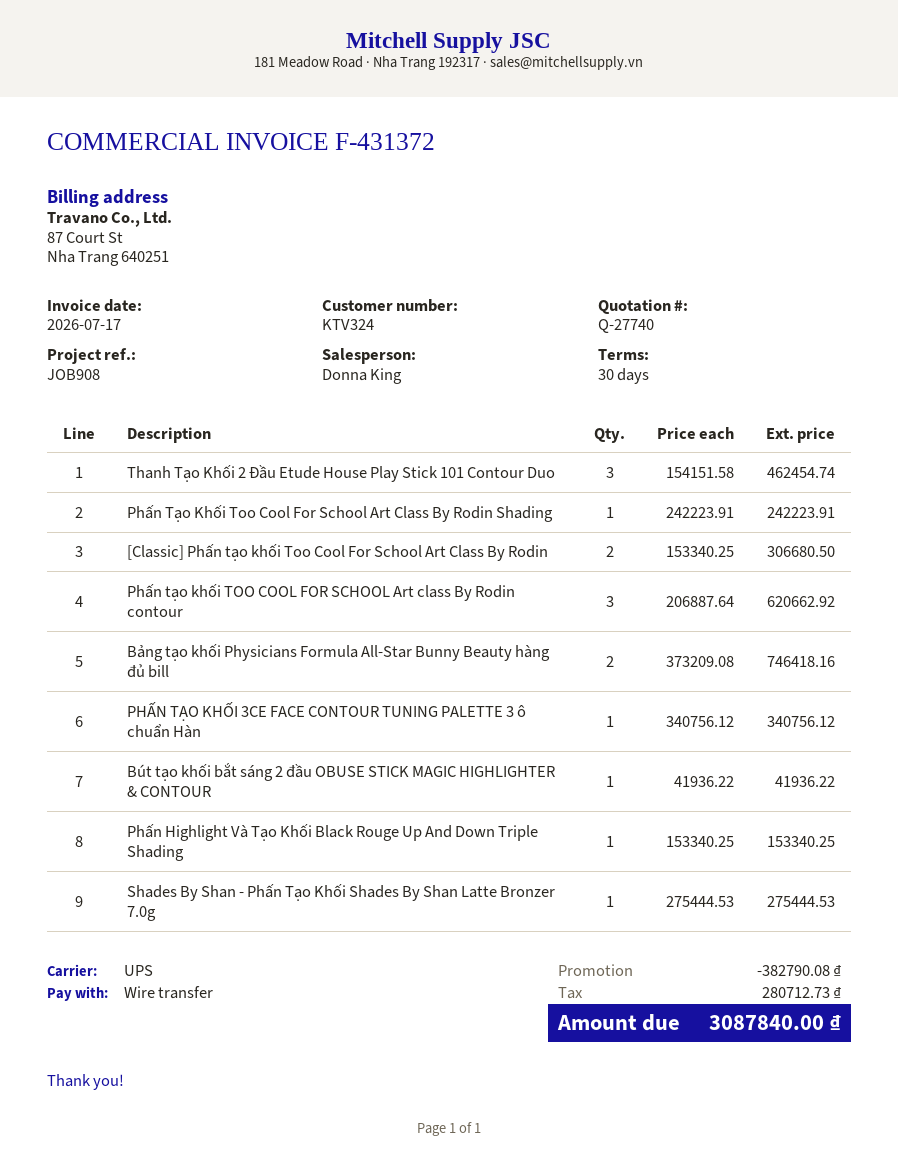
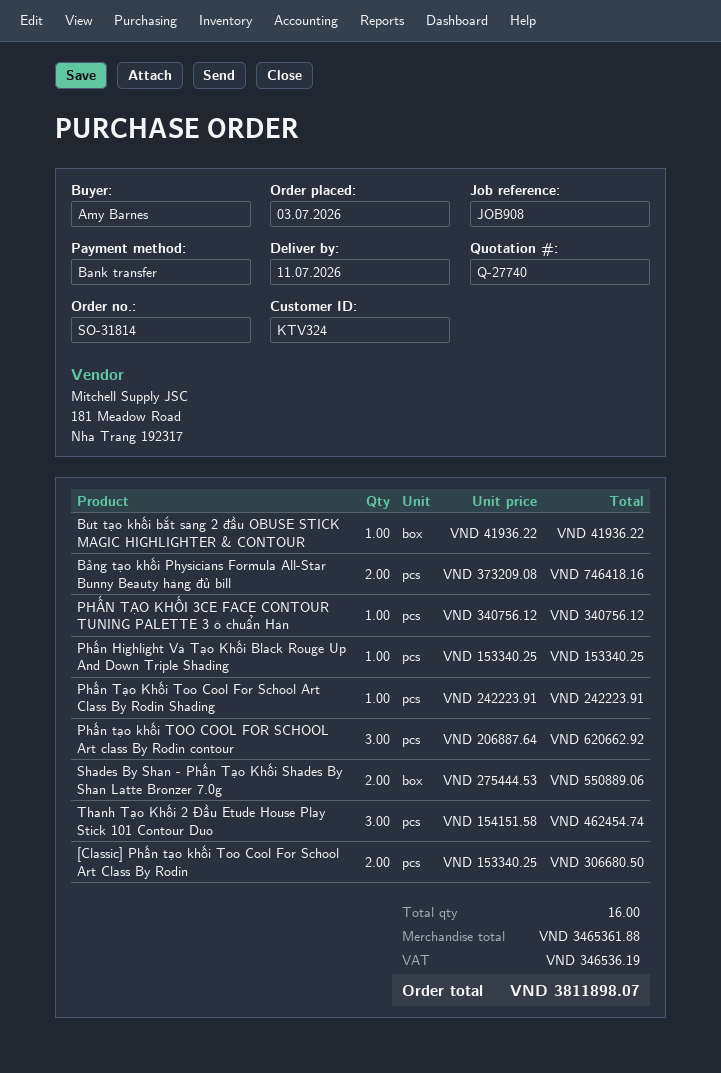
Shades By Shan - Phấn Tạo Khối Shades By Shan Latte Bronzer 7.0g: 1 x 275444.53 = 275444.53 -> 2 x 275444.53 = 550889.06
discount: 382790.08 -> none
tax: 280712.73 -> 346536.19
total: 3087840.00 -> 3811898.07

